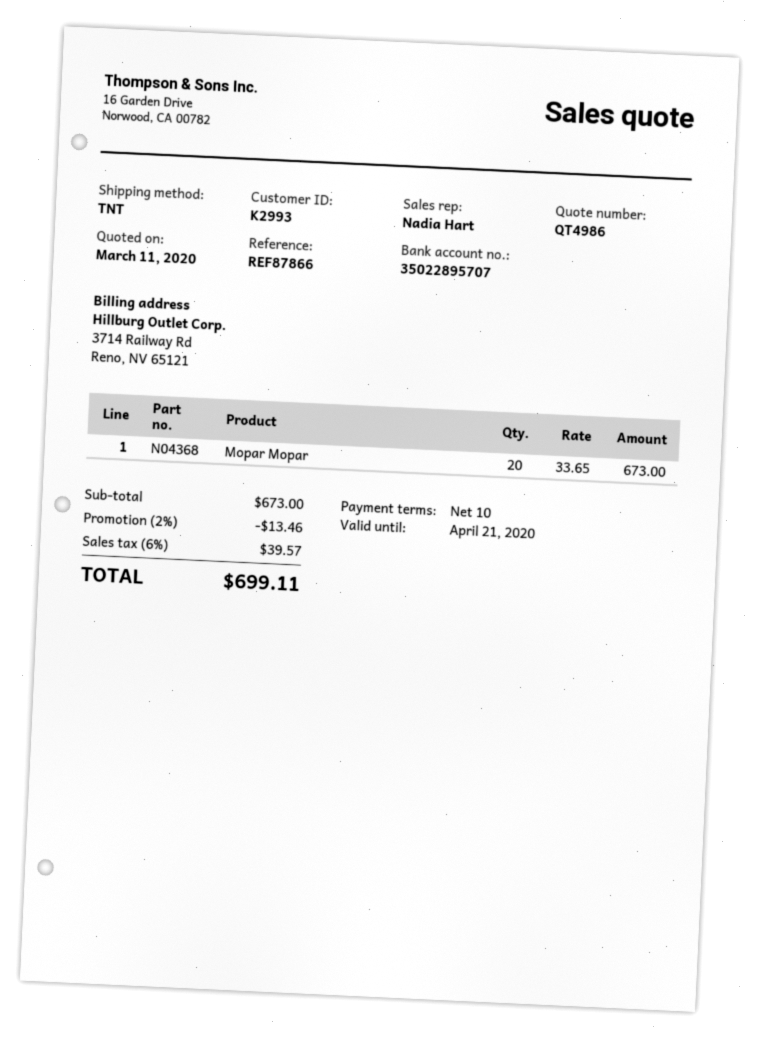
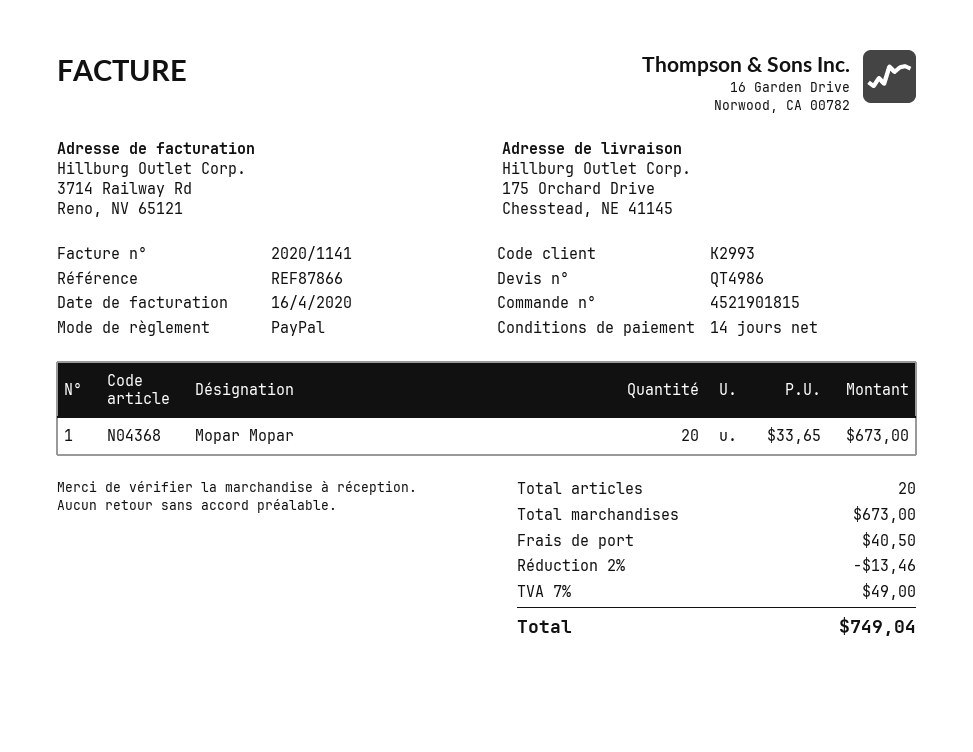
payment terms: 10 days -> 14 days
shipping: none -> 40.50
tax: 6% = 39.57 -> 7% = 49.00
total: 699.11 -> 749.04

